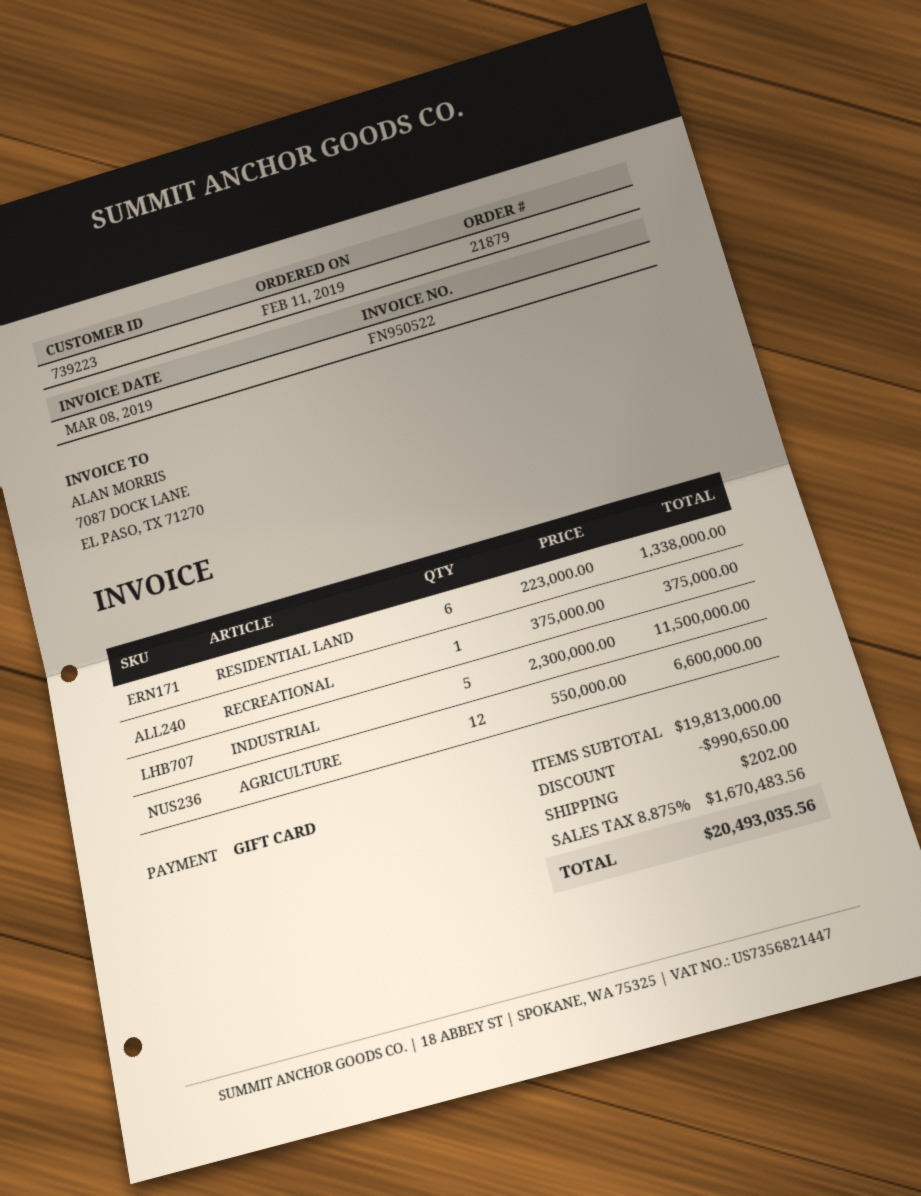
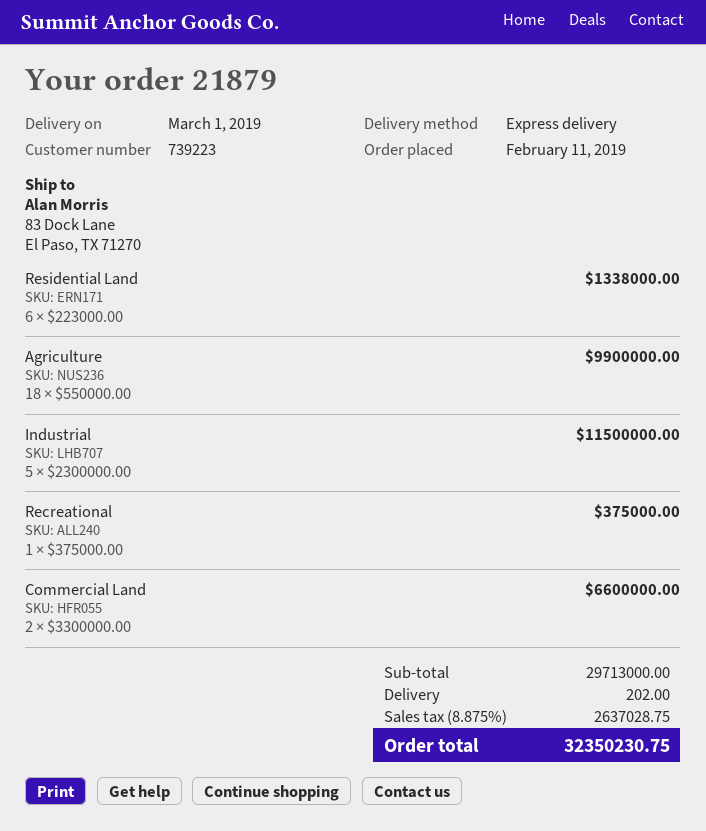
AGRICULTURE: 12 x 550000.00 = 6600000.00 -> 18 x 550000.00 = 9900000.00
Commercial Land: none -> 2 x 3300000.00 = 6600000.00
subtotal: 19813000.00 -> 29713000.00
discount: 990650.00 -> none
tax: 8.875% = 1670483.56 -> 8.875% = 2637028.75
total: 20493035.56 -> 32350230.75

